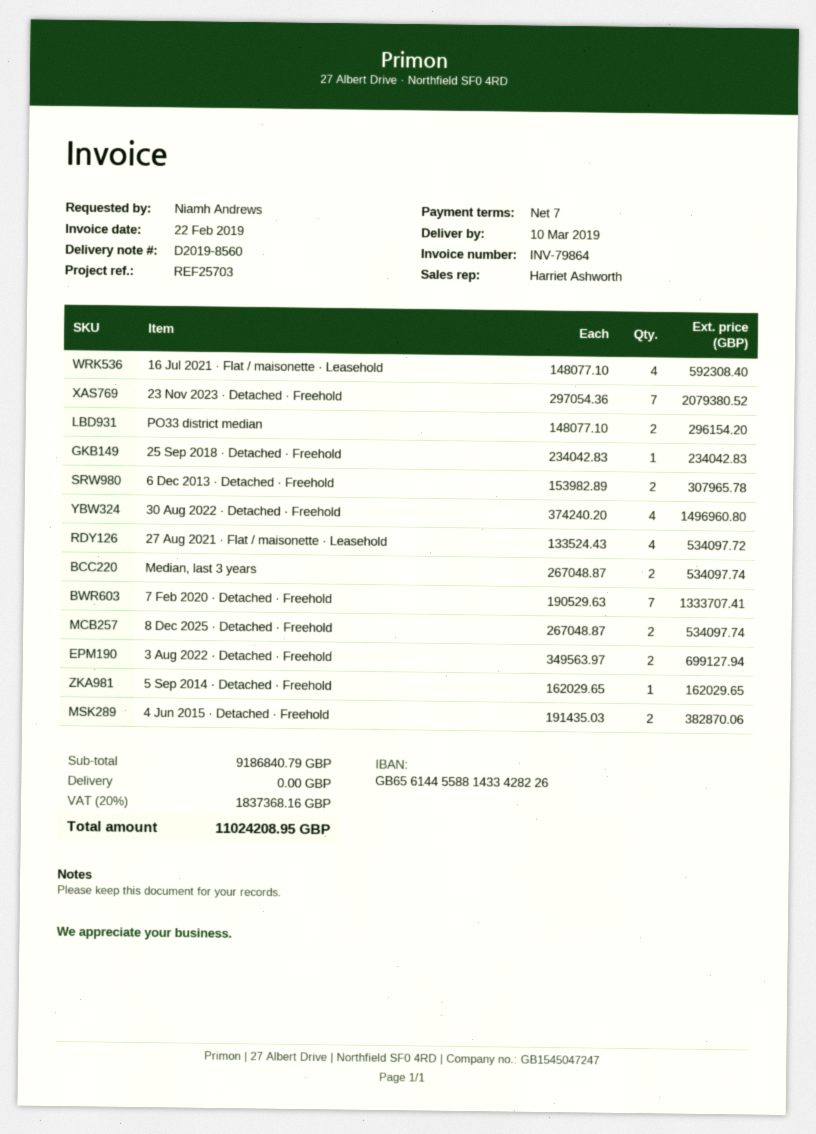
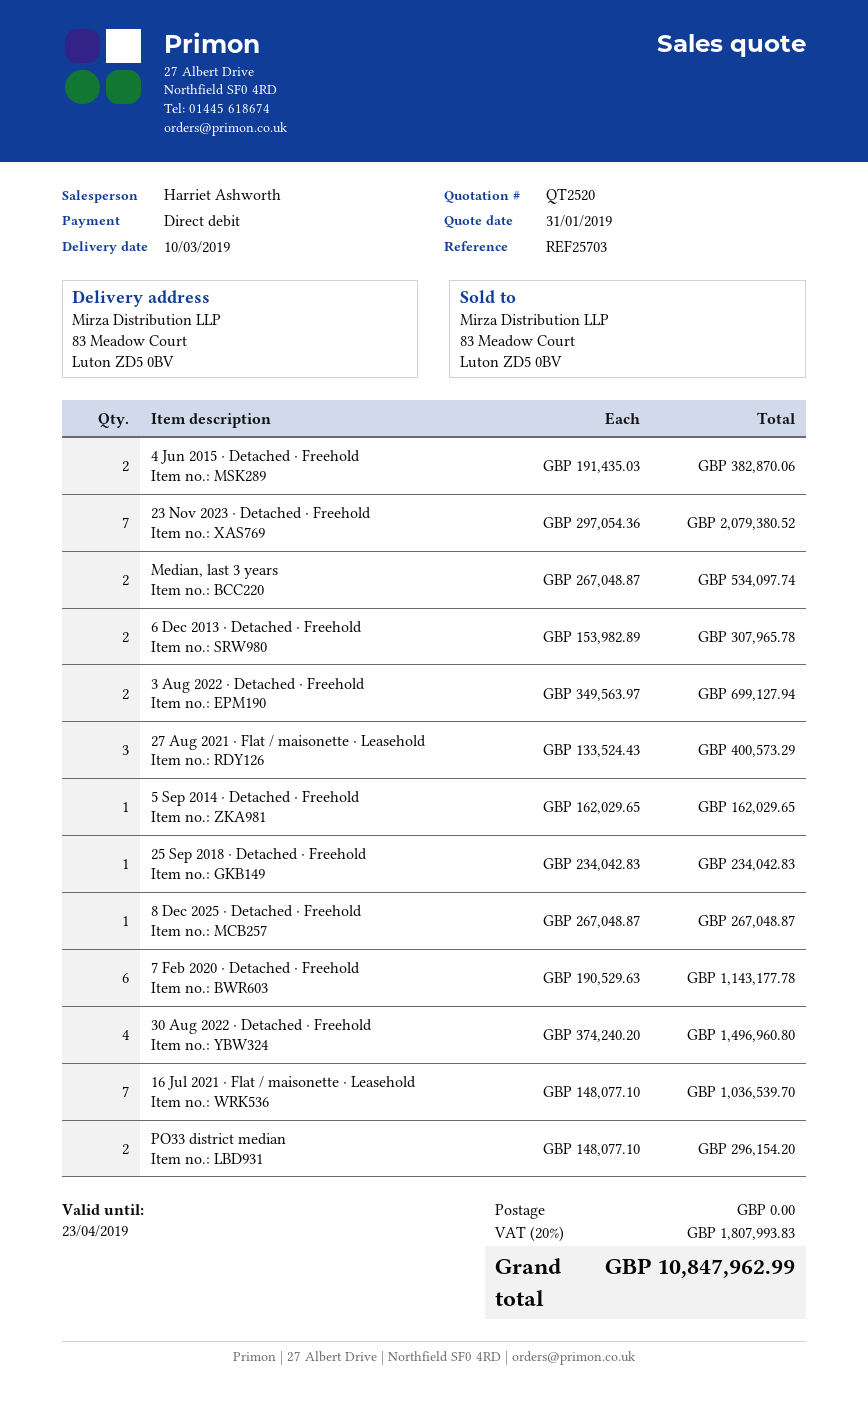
16 Jul 2021 · Flat / maisonette · Leasehold: 4 x 148077.10 = 592308.40 -> 7 x 148077.10 = 1036539.70
27 Aug 2021 · Flat / maisonette · Leasehold: 4 x 133524.43 = 534097.72 -> 3 x 133524.43 = 400573.29
7 Feb 2020 · Detached · Freehold: 7 x 190529.63 = 1333707.41 -> 6 x 190529.63 = 1143177.78
8 Dec 2025 · Detached · Freehold: 2 x 267048.87 = 534097.74 -> 1 x 267048.87 = 267048.87
tax: 20% = 1837368.16 -> 20% = 1807993.83
total: 11024208.95 -> 10847962.99

